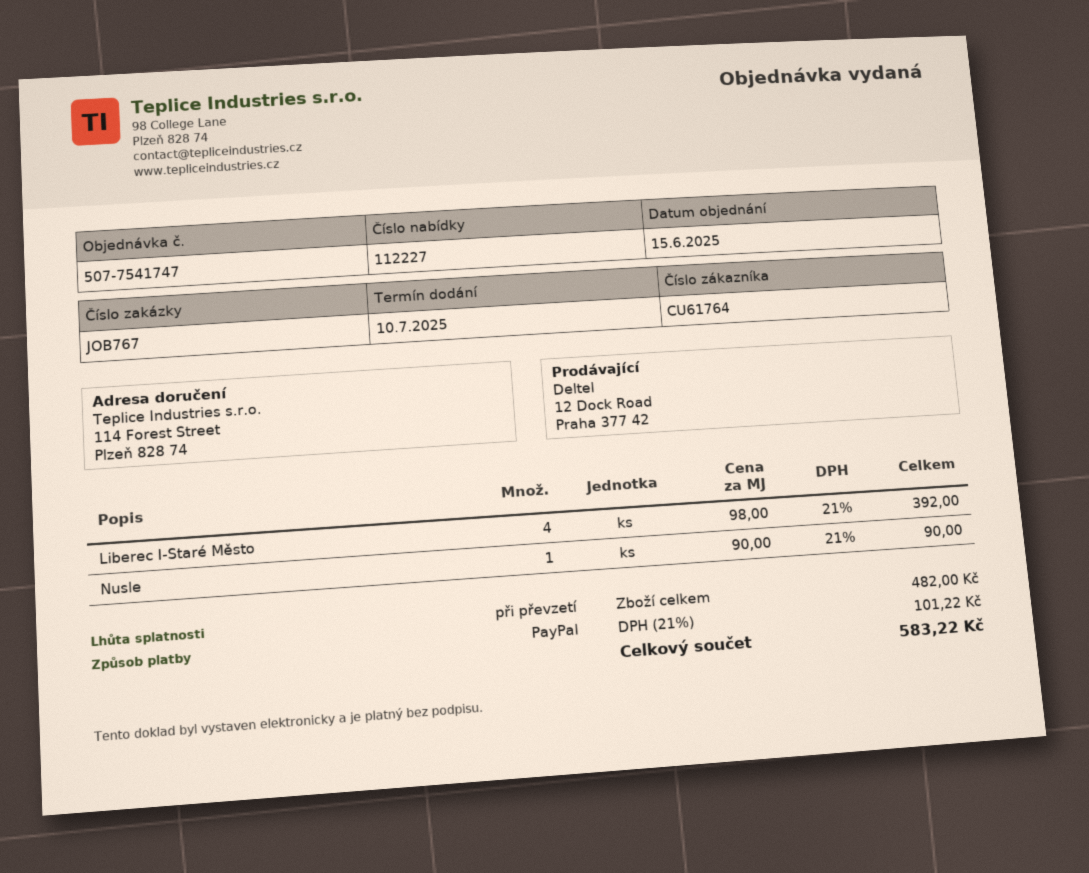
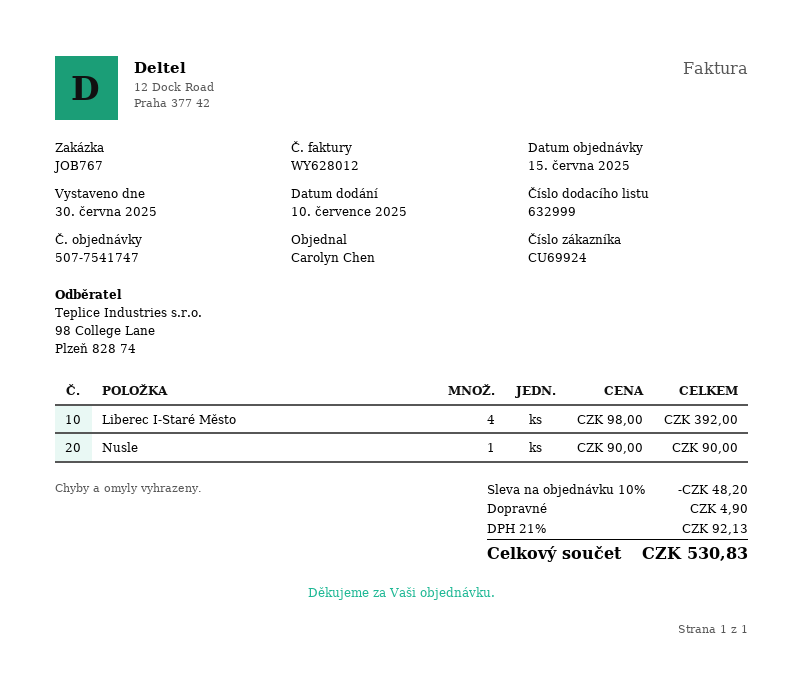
customer number: CU61764 -> CU69924
discount: none -> 10% = 48.20
shipping: none -> 4.90
tax: 21% = 101.22 -> 21% = 92.13
total: 583.22 -> 530.83

